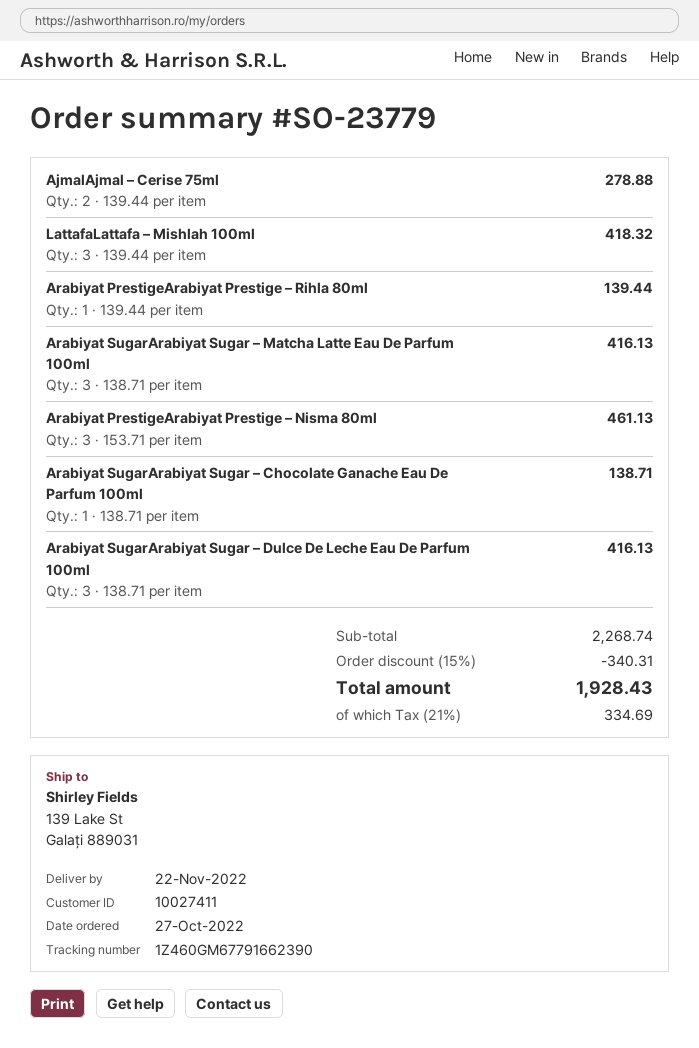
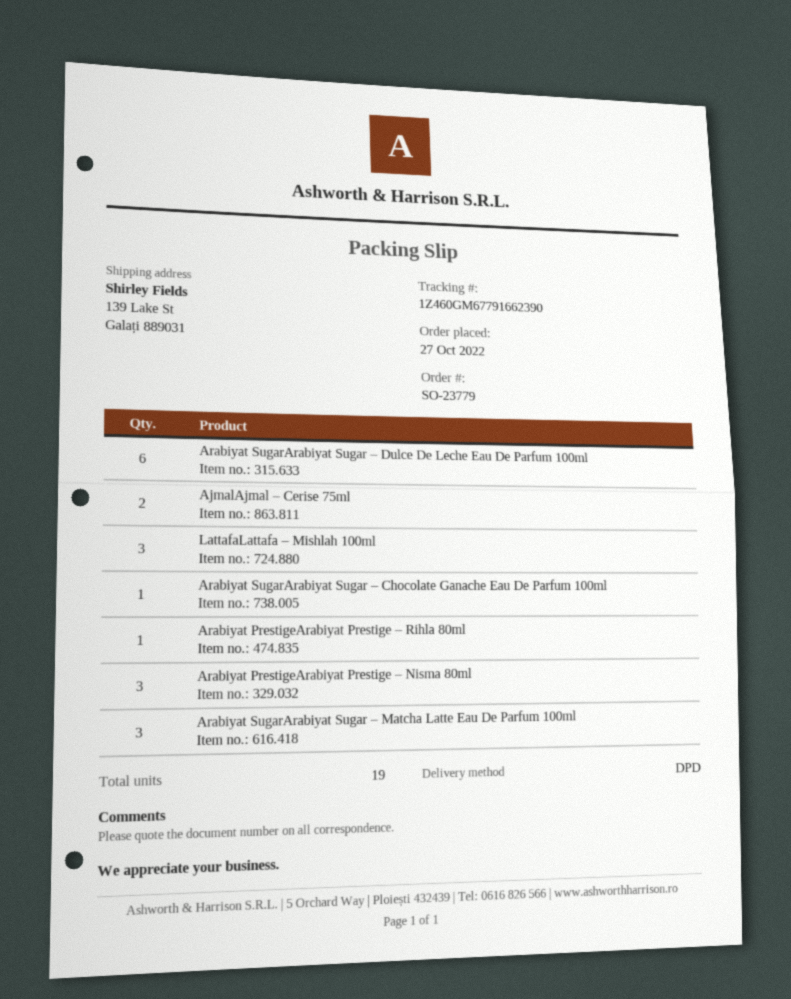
Arabiyat SugarArabiyat Sugar – Dulce De Leche Eau De Parfum 100ml: 3 -> 6

